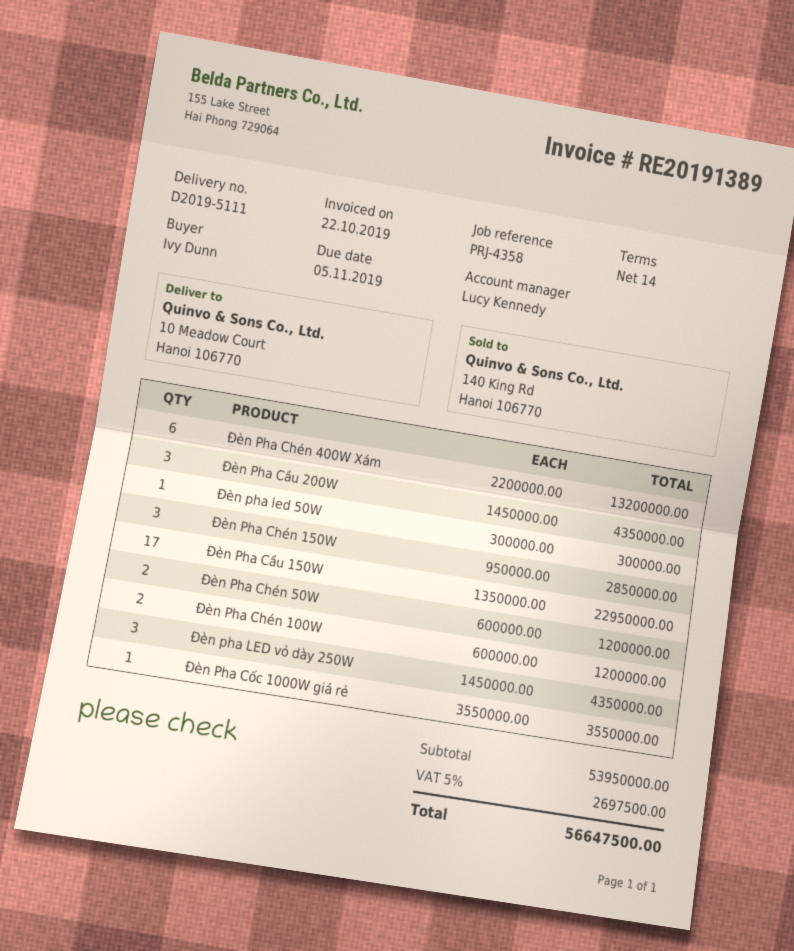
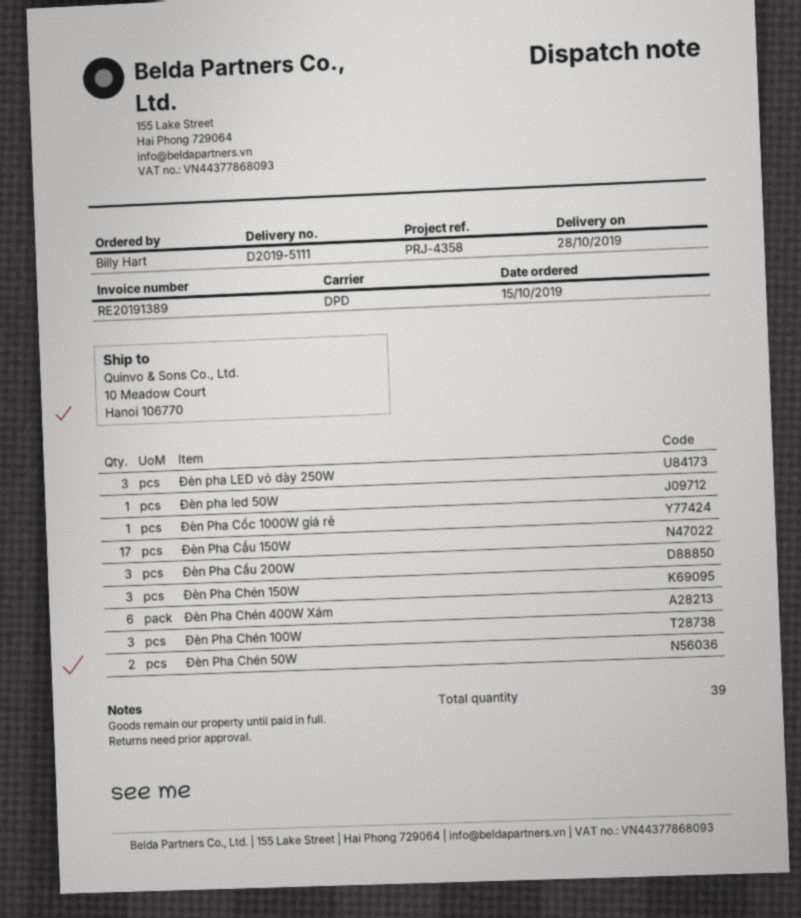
ordered by: Ivy Dunn -> Billy Hart
Đèn Pha Chén 100W: 2 -> 3

